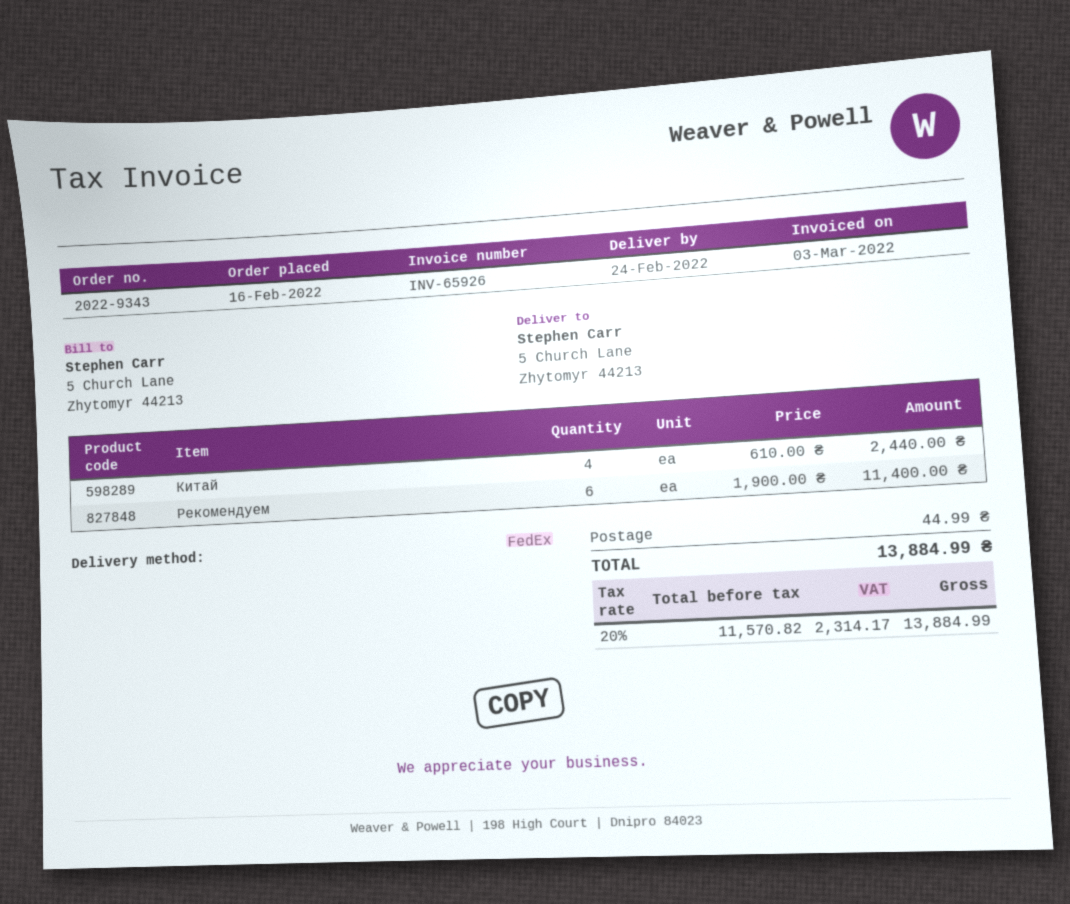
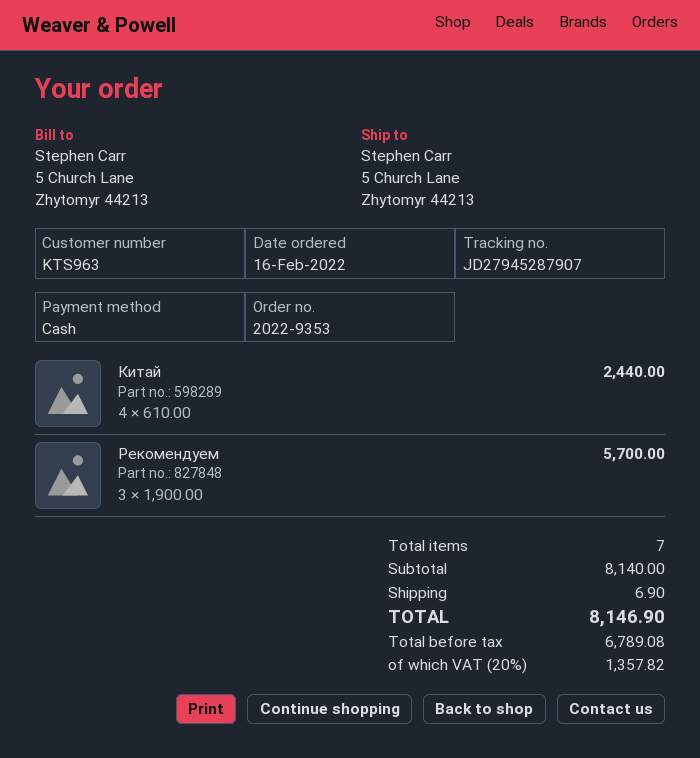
order number: 2022-9343 -> 2022-9353
Рекомендуем: 6 x 1900.00 = 11400.00 -> 3 x 1900.00 = 5700.00
shipping: 44.99 -> 6.90
net: 11570.82 -> 6789.08
tax: 20% = 2314.17 -> 20% = 1357.82
total: 13884.99 -> 8146.90

